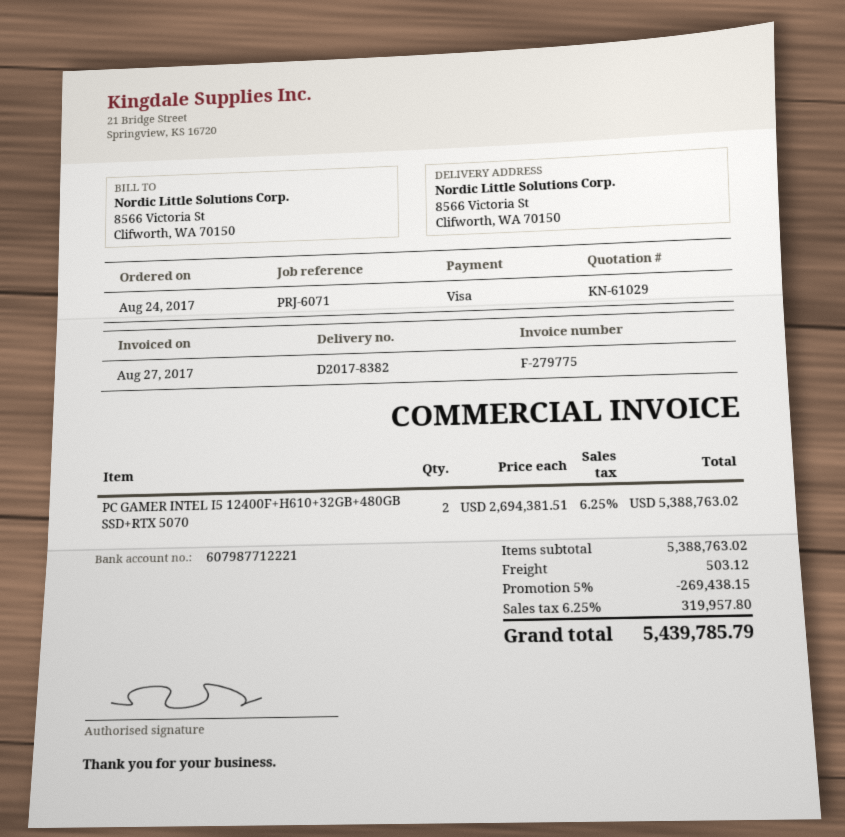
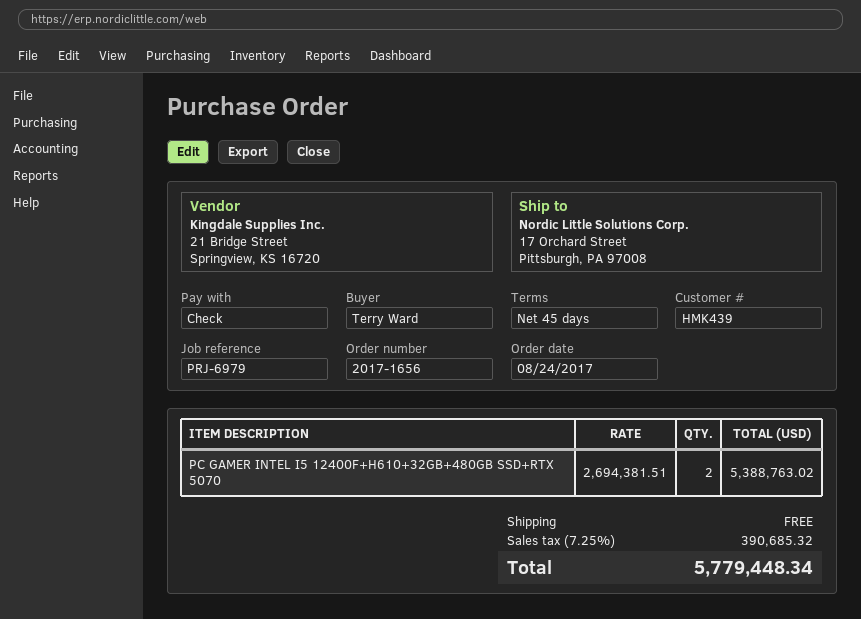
reference: PRJ-6071 -> PRJ-6979
payment method: Visa -> cheque
ship to: 8566 Victoria St, Clifworth, WA 70150 -> 17 Orchard Street, Pittsburgh, PA 97008
discount: 5% = 269438.15 -> none
shipping: 503.12 -> 0.00
tax: 6.25% = 319957.80 -> 7.25% = 390685.32
total: 5439785.79 -> 5779448.34

